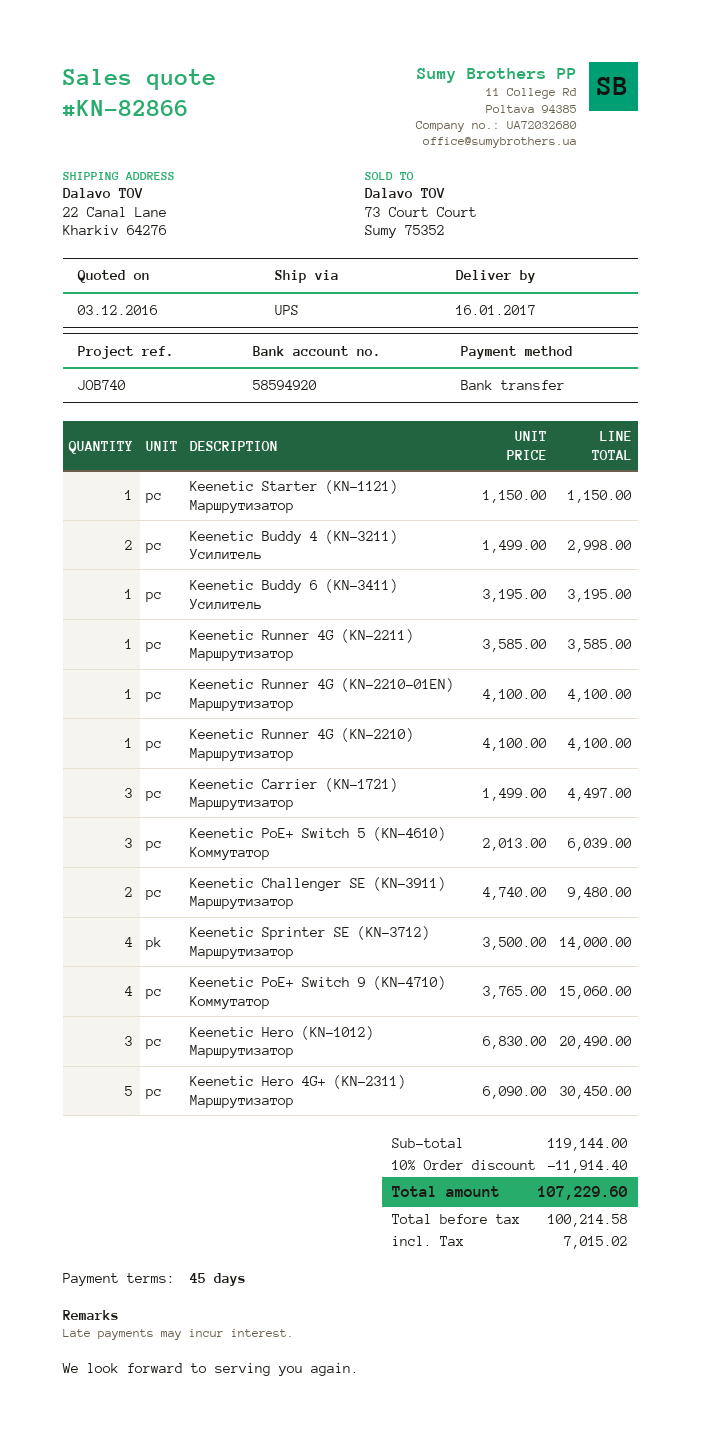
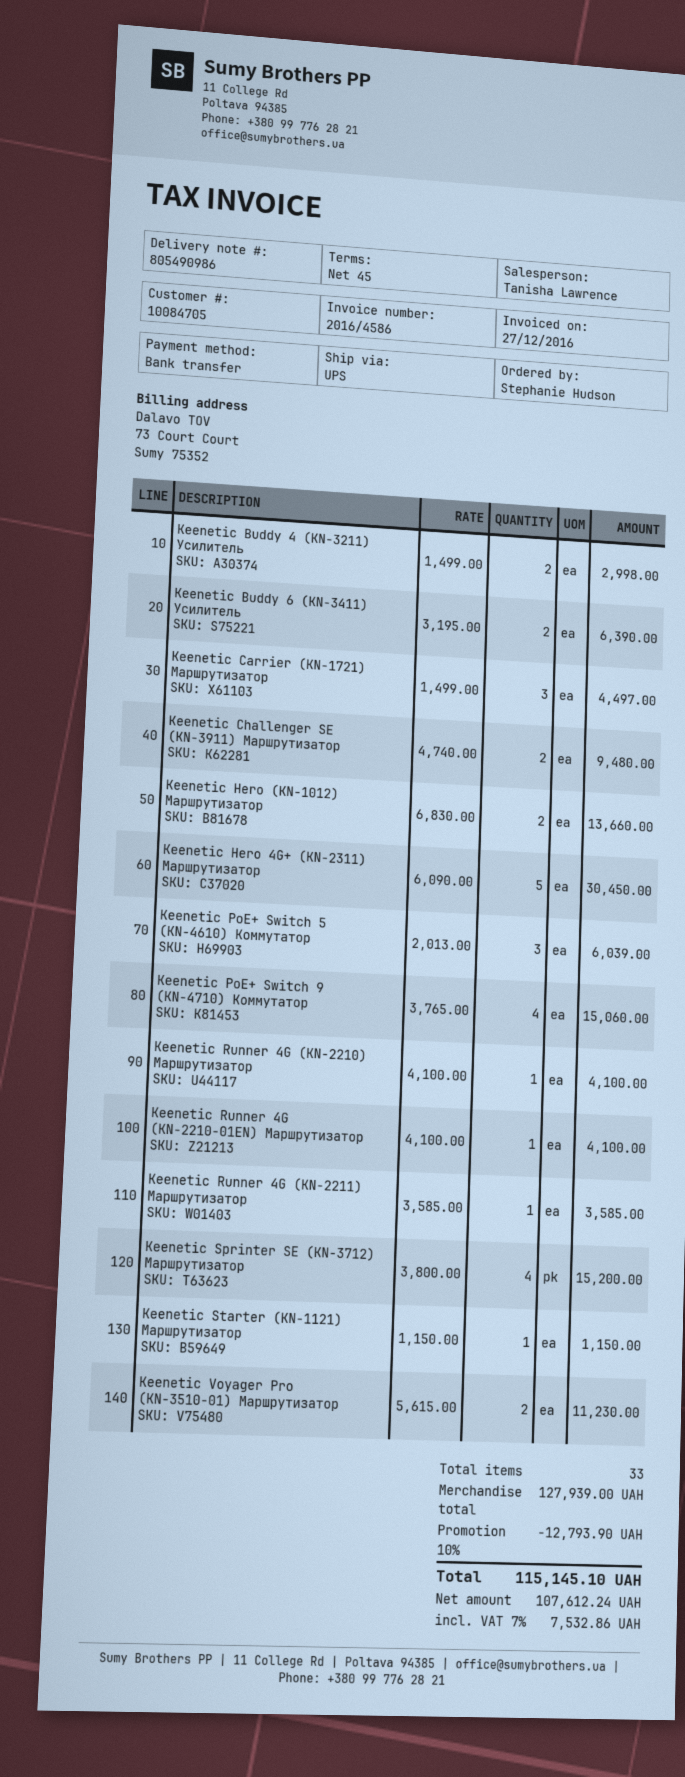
Keenetic Buddy 6 (KN-3411) Усилитель: 1 x 3195.00 = 3195.00 -> 2 x 3195.00 = 6390.00
Keenetic Sprinter SE (KN-3712) Маршрутизатор: 4 x 3500.00 = 14000.00 -> 4 x 3800.00 = 15200.00
Keenetic Hero (KN-1012) Маршрутизатор: 3 x 6830.00 = 20490.00 -> 2 x 6830.00 = 13660.00
Keenetic Voyager Pro (KN-3510-01) Маршрутизатор: none -> 2 x 5615.00 = 11230.00
subtotal: 119144.00 -> 127939.00
discount: 10% = 11914.40 -> 10% = 12793.90
net: 100214.58 -> 107612.24
tax: 7015.02 -> 7532.86
total: 107229.60 -> 115145.10

